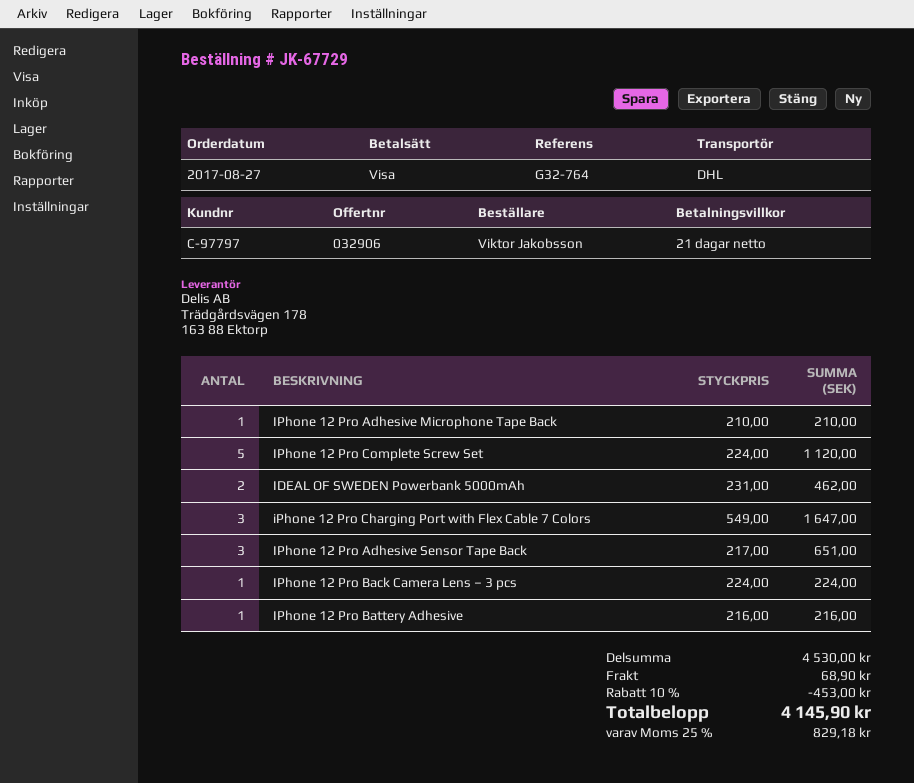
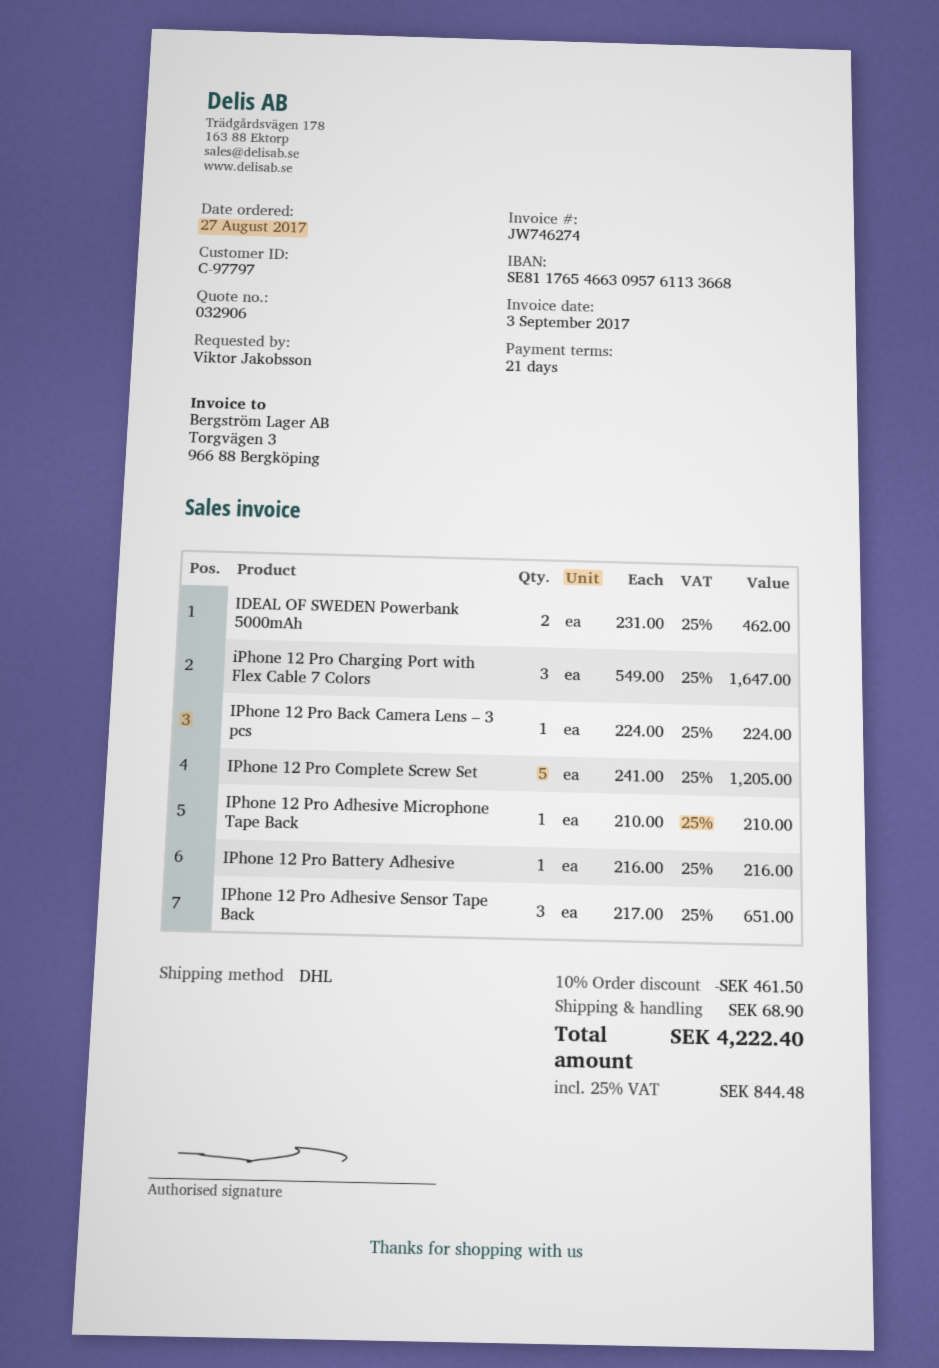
IPhone 12 Pro Complete Screw Set: 5 x 224.00 = 1120.00 -> 5 x 241.00 = 1205.00
discount: 10% = 453.00 -> 10% = 461.50
tax: 25% = 829.18 -> 25% = 844.48
total: 4145.90 -> 4222.40

